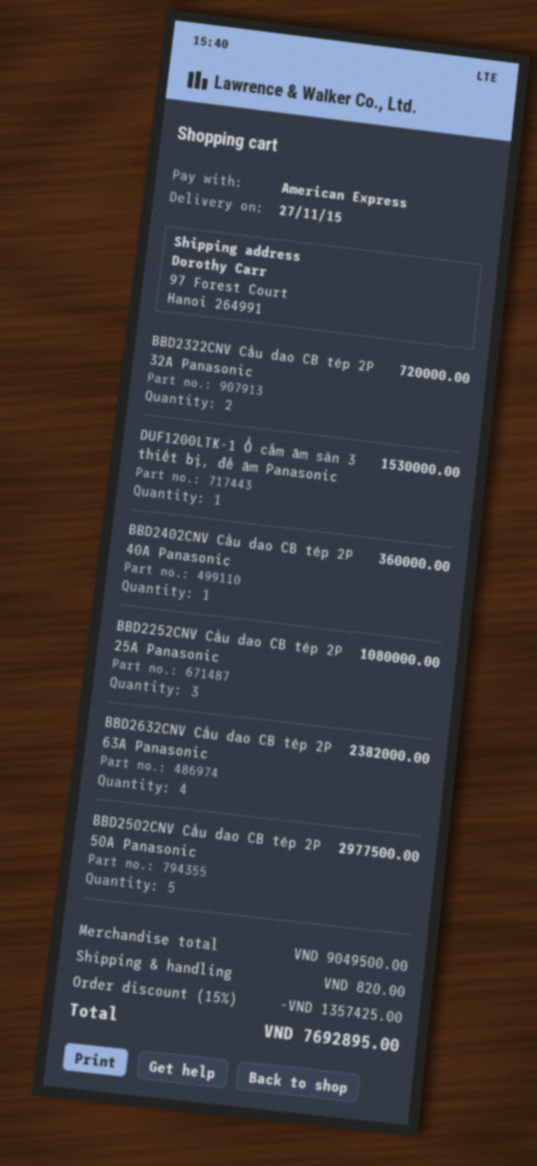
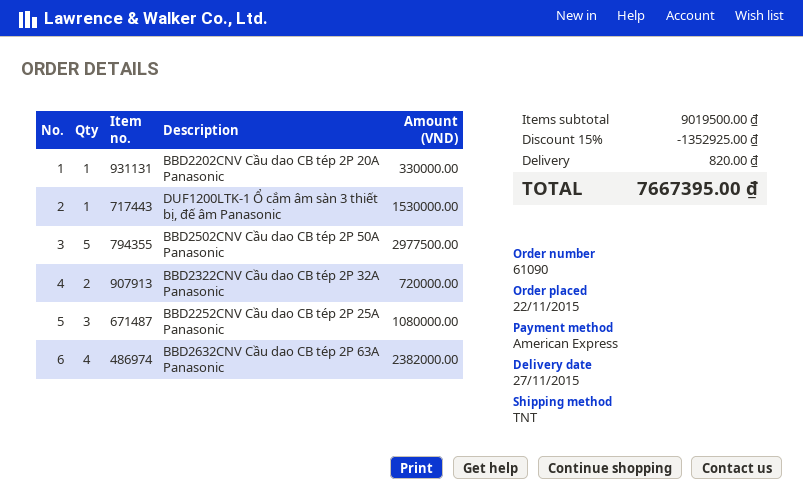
BBD2402CNV Cầu dao CB tép 2P 40A Panasonic: 1 for 360000.00 -> none
BBD2202CNV Cầu dao CB tép 2P 20A Panasonic: none -> 1 for 330000.00
subtotal: 9049500.00 -> 9019500.00
discount: 15% = 1357425.00 -> 15% = 1352925.00
total: 7692895.00 -> 7667395.00

